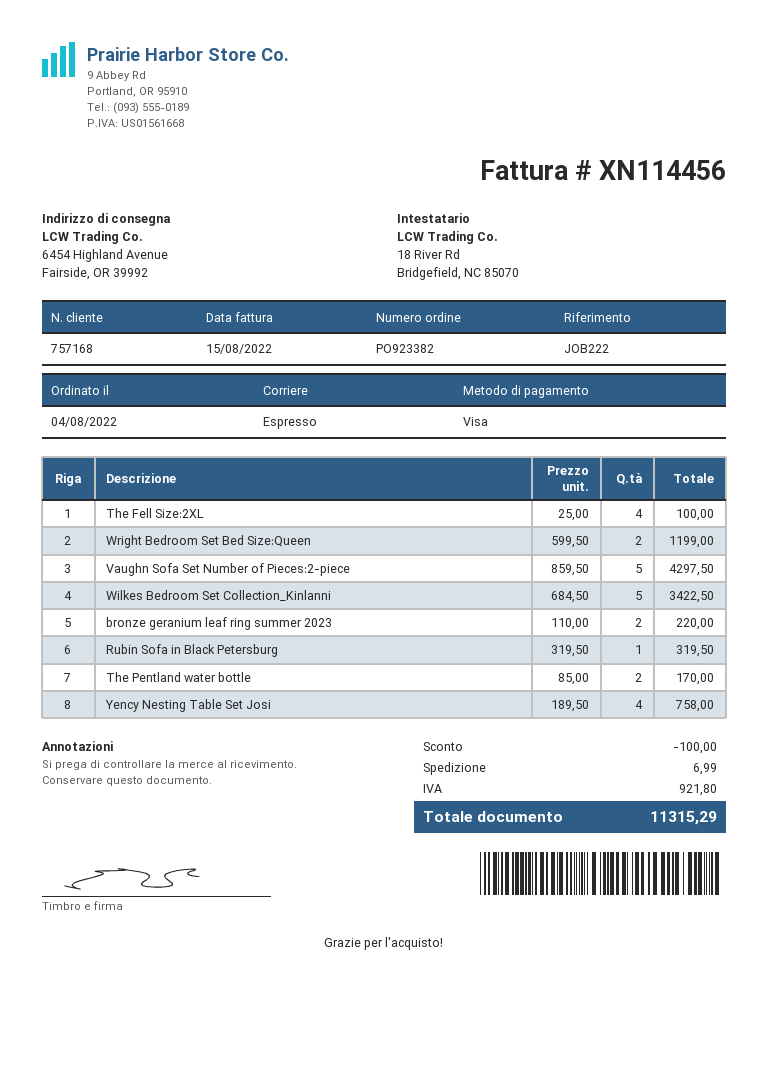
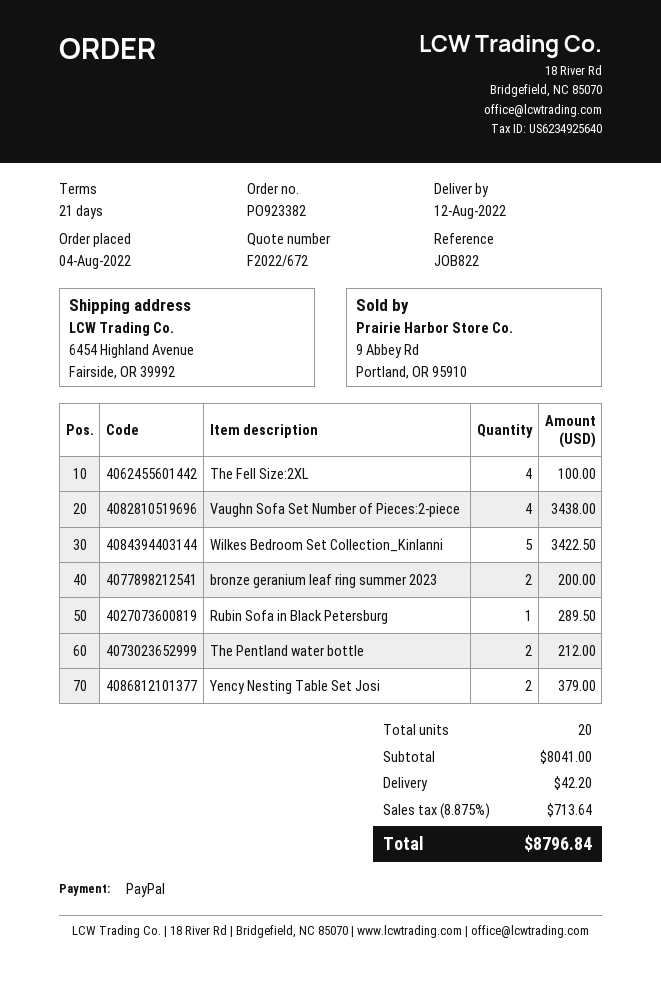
reference: JOB222 -> JOB822
payment method: Visa -> PayPal
Wright Bedroom Set Bed Size:Queen: 2 for 1199.00 -> none
Vaughn Sofa Set Number of Pieces:2-piece: 5 for 4297.50 -> 4 for 3438.00
bronze geranium leaf ring summer 2023: 2 for 220.00 -> 2 for 200.00
Rubin Sofa in Black Petersburg: 1 for 319.50 -> 1 for 289.50
The Pentland water bottle: 2 for 170.00 -> 2 for 212.00
Yency Nesting Table Set Josi: 4 for 758.00 -> 2 for 379.00
discount: 100.00 -> none
shipping: 6.99 -> 42.20
tax: 921.80 -> 713.64
total: 11315.29 -> 8796.84

